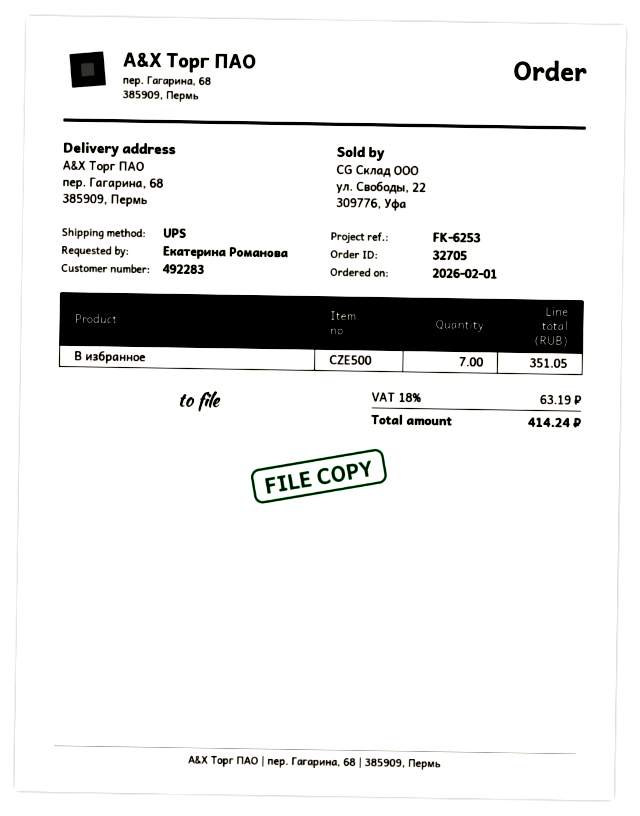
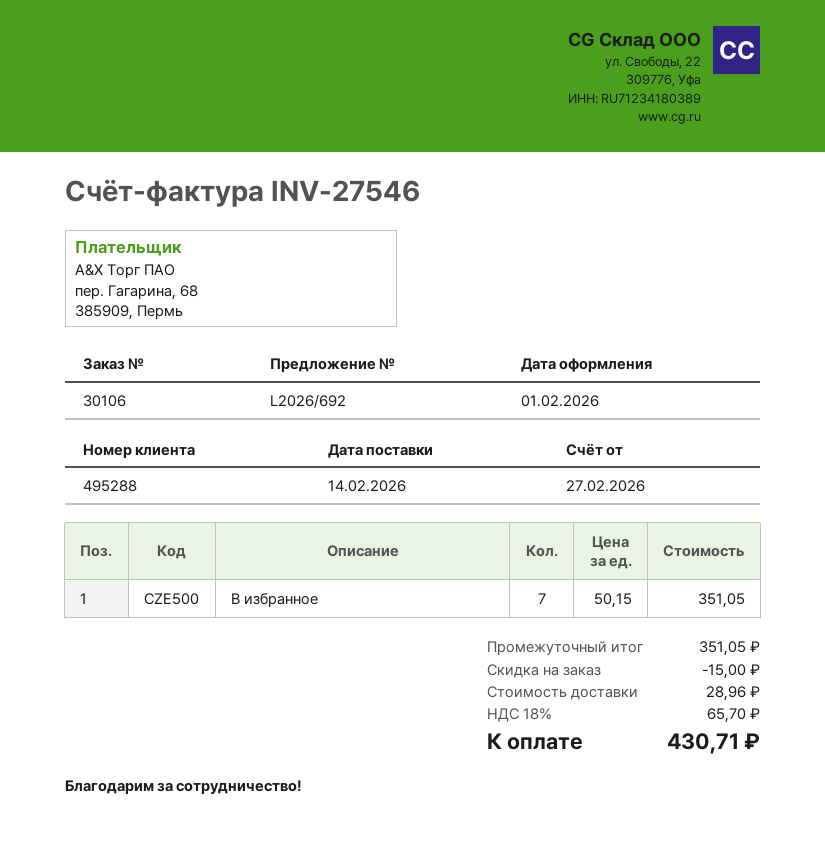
order number: 32705 -> 30106
customer number: 492283 -> 495288
discount: none -> 15.00
shipping: none -> 28.96
tax: 18% = 63.19 -> 18% = 65.70
total: 414.24 -> 430.71

